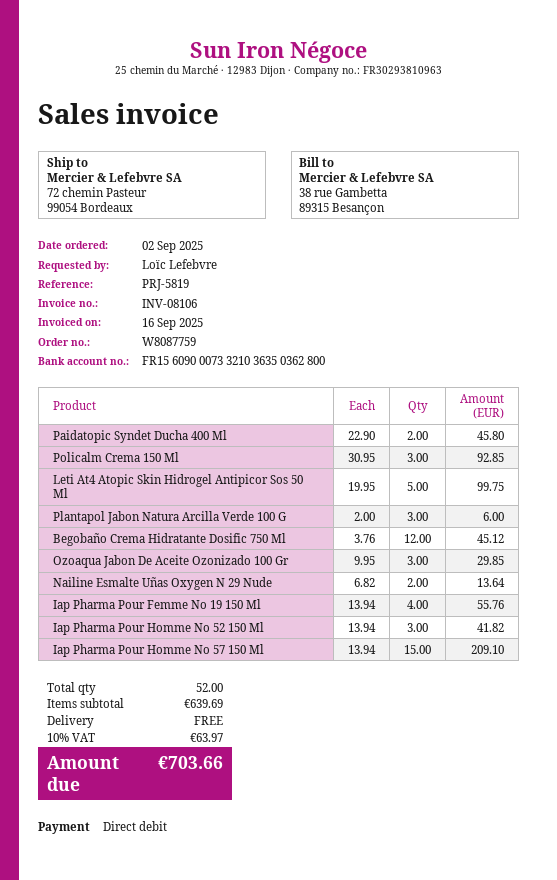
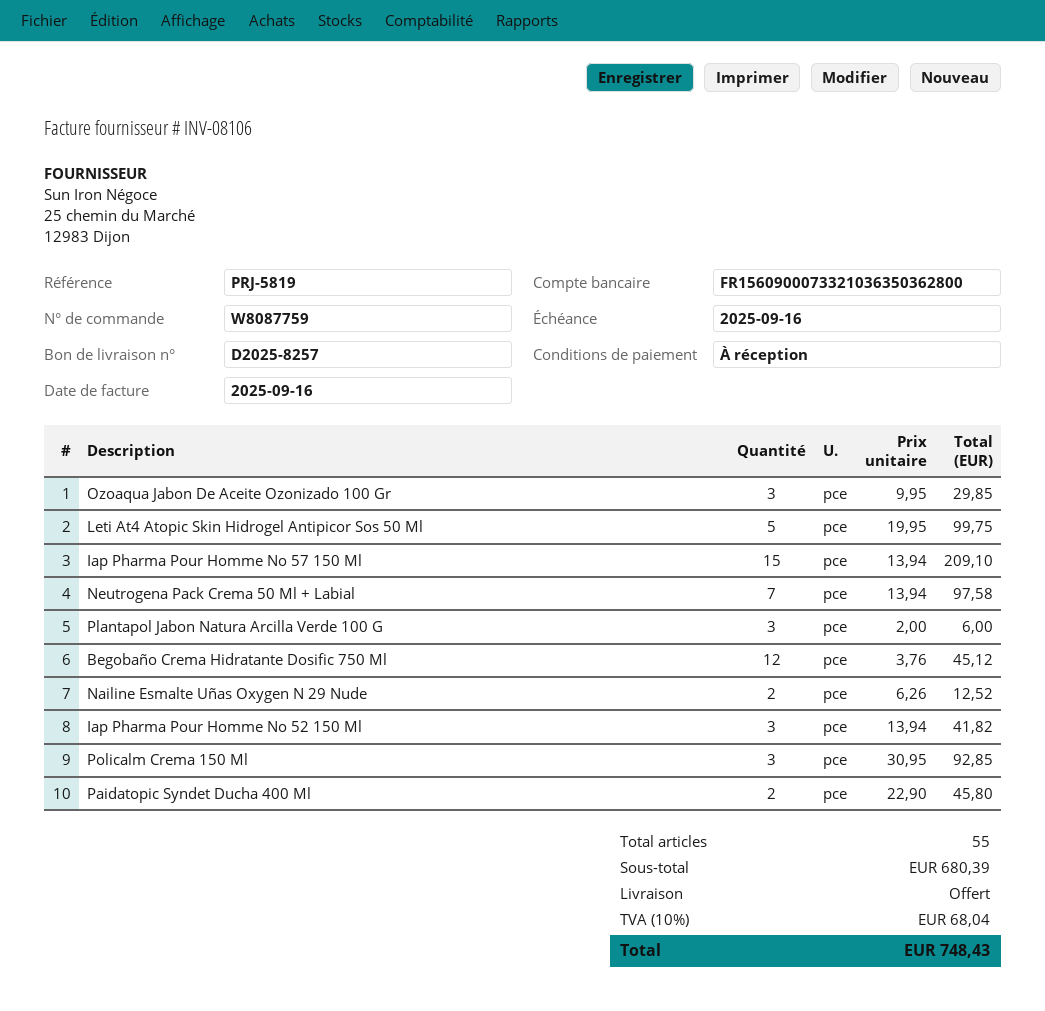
Nailine Esmalte Uñas Oxygen N 29 Nude: 2 x 6.82 = 13.64 -> 2 x 6.26 = 12.52
Iap Pharma Pour Femme No 19 150 Ml: 4 x 13.94 = 55.76 -> none
Neutrogena Pack Crema 50 Ml + Labial: none -> 7 x 13.94 = 97.58
total quantity: 52 -> 55
subtotal: 639.69 -> 680.39
tax: 10% = 63.97 -> 10% = 68.04
total: 703.66 -> 748.43

